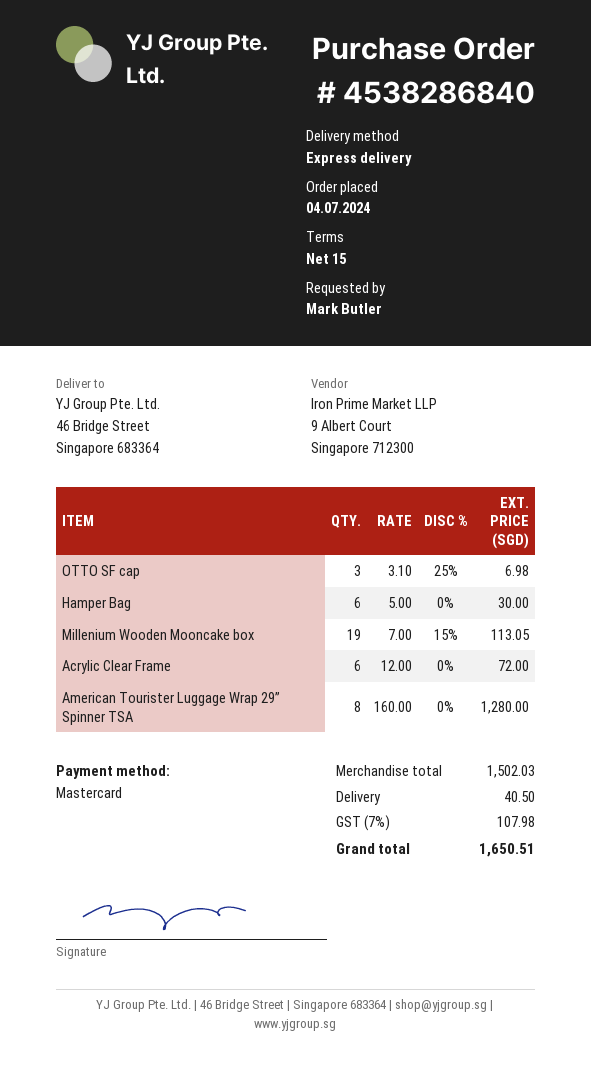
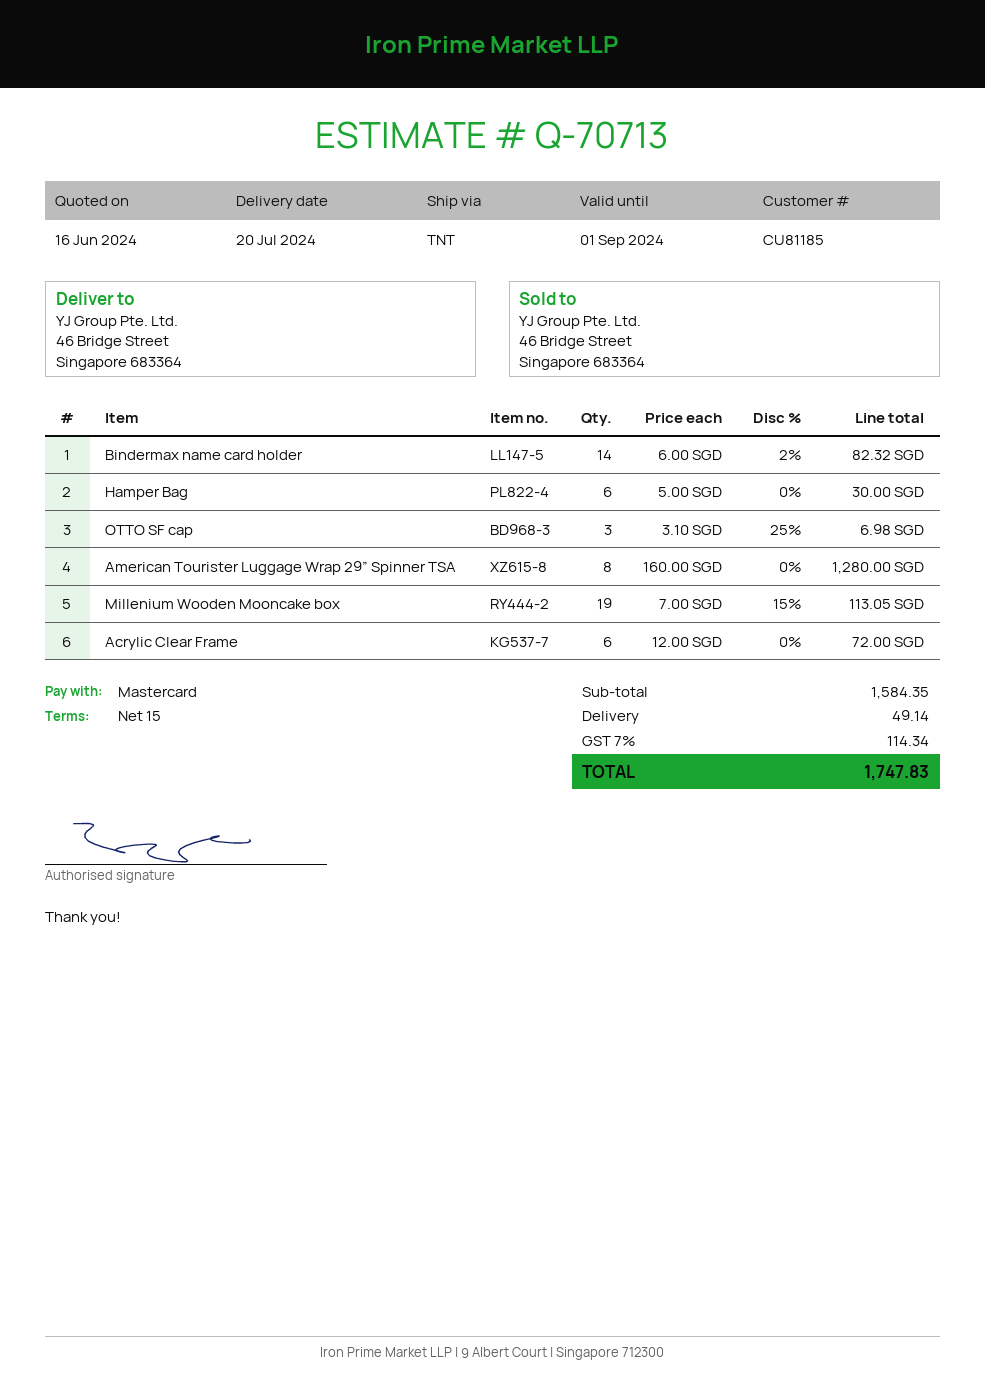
shipping method: express -> TNT
Bindermax name card holder: none -> 14 x 6.00 - 2% = 82.32
subtotal: 1502.03 -> 1584.35
shipping: 40.50 -> 49.14
tax: 7% = 107.98 -> 7% = 114.34
total: 1650.51 -> 1747.83

